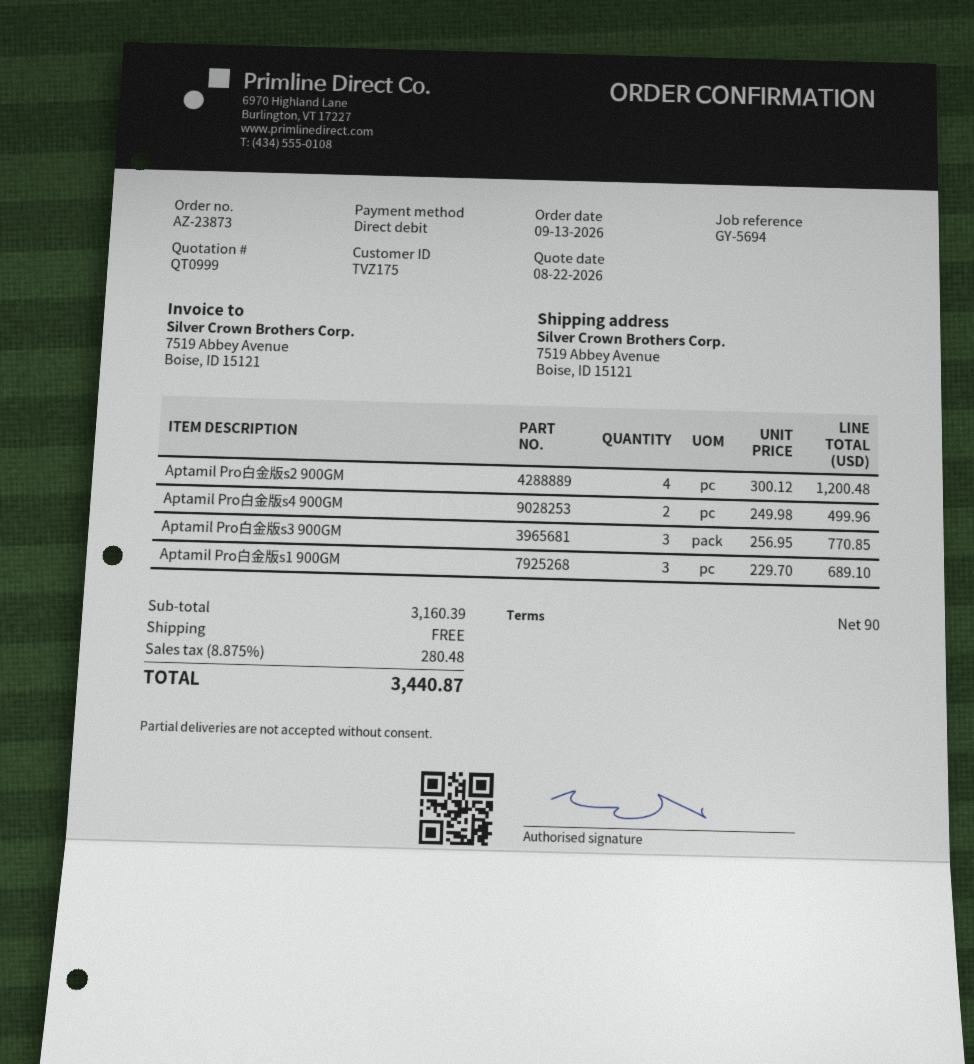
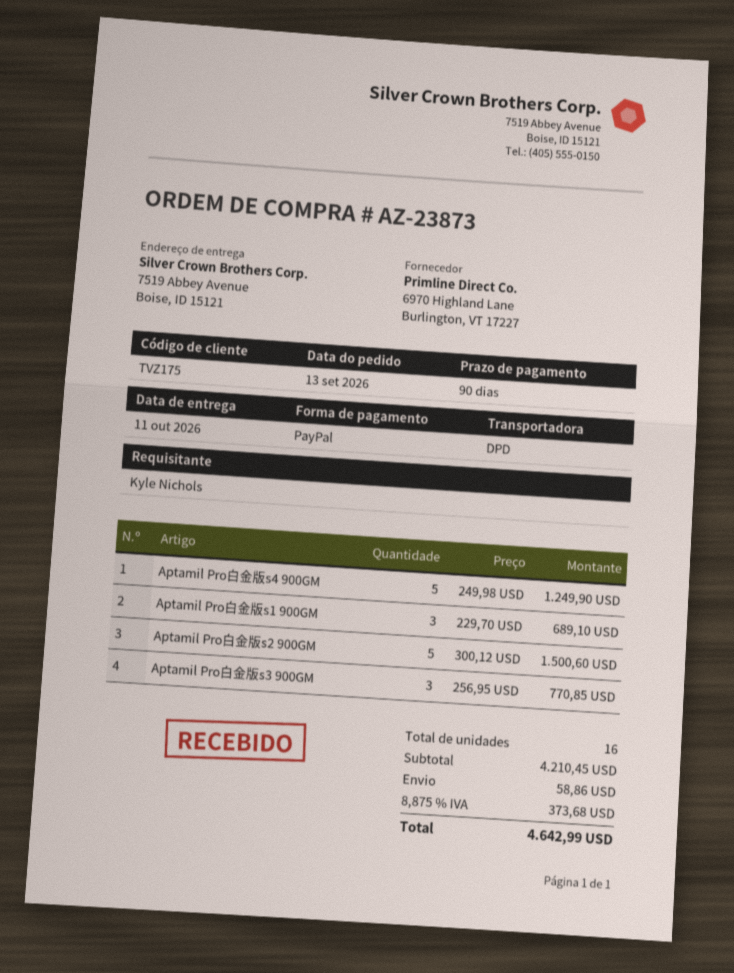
payment method: direct debit -> PayPal
Aptamil Pro白金版s2 900GM: 4 x 300.12 = 1200.48 -> 5 x 300.12 = 1500.60
Aptamil Pro白金版s4 900GM: 2 x 249.98 = 499.96 -> 5 x 249.98 = 1249.90
subtotal: 3160.39 -> 4210.45
shipping: 0.00 -> 58.86
tax: 8.875% = 280.48 -> 8.875% = 373.68
total: 3440.87 -> 4642.99

